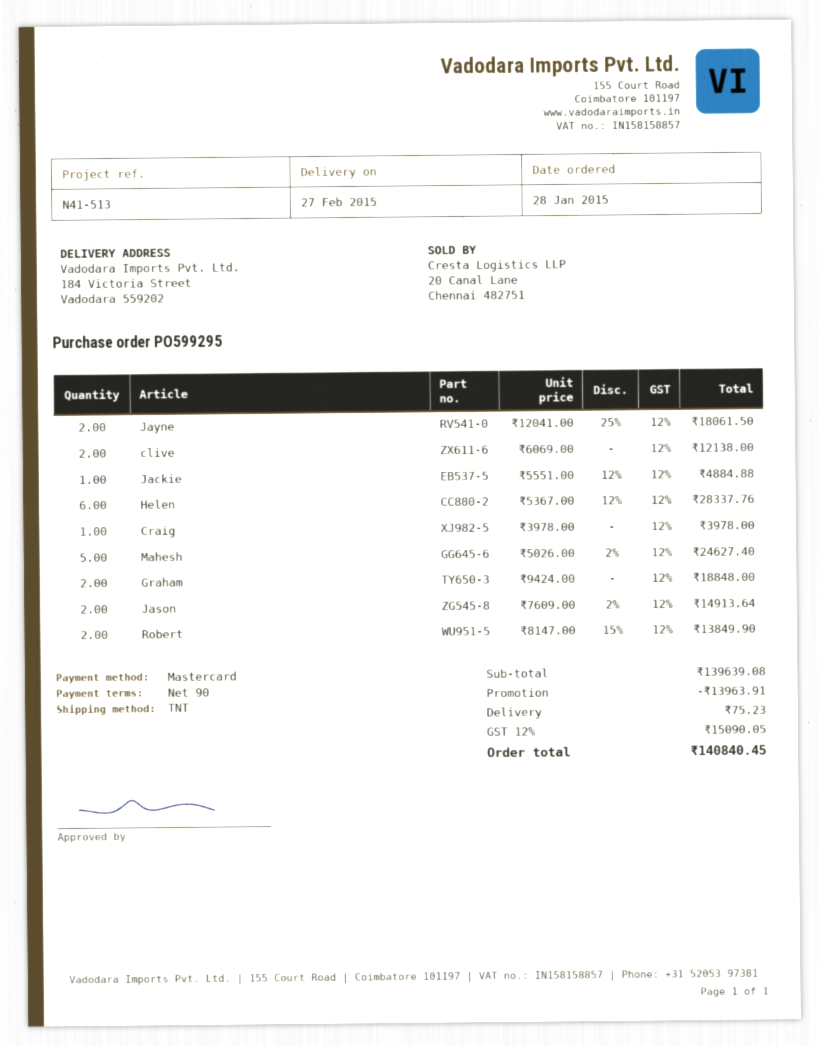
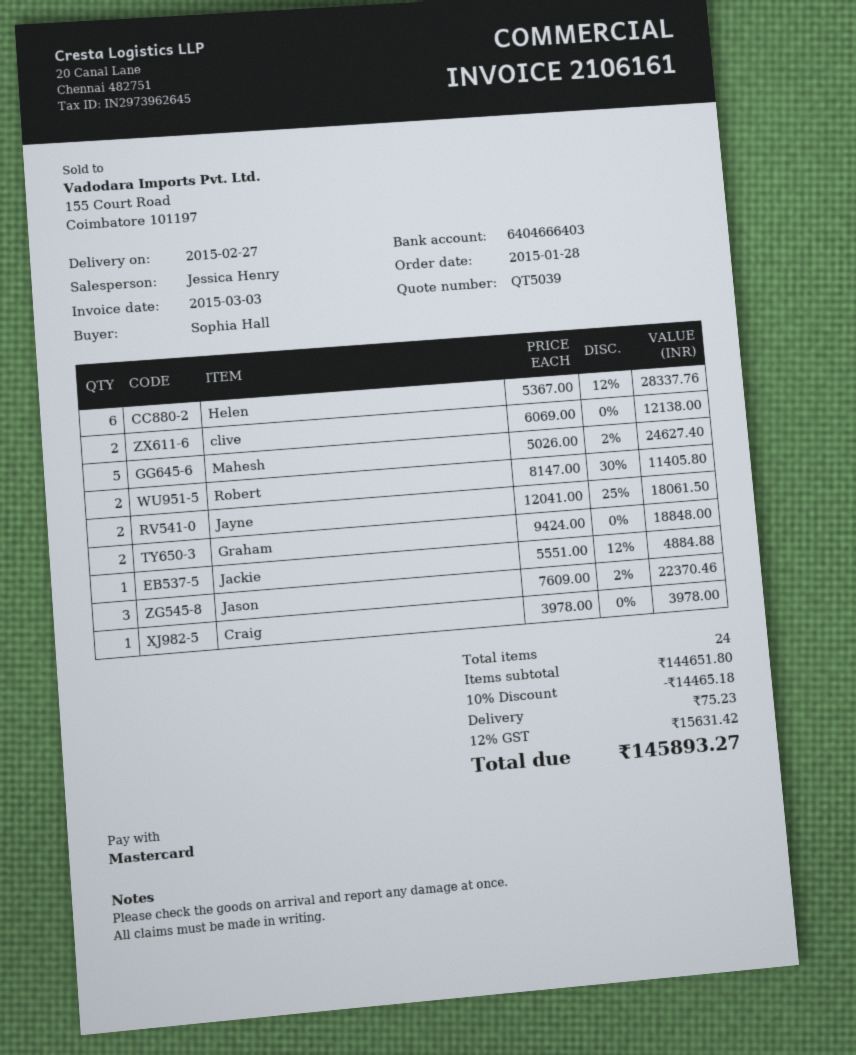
Jason: 2 x 7609.00 - 2% = 14913.64 -> 3 x 7609.00 - 2% = 22370.46
Robert: 2 x 8147.00 - 15% = 13849.90 -> 2 x 8147.00 - 30% = 11405.80
subtotal: 139639.08 -> 144651.80
discount: 13963.91 -> 14465.18
tax: 12% = 15090.05 -> 12% = 15631.42
total: 140840.45 -> 145893.27

